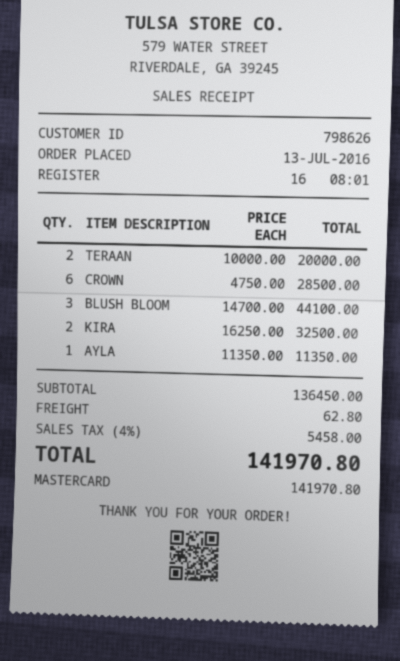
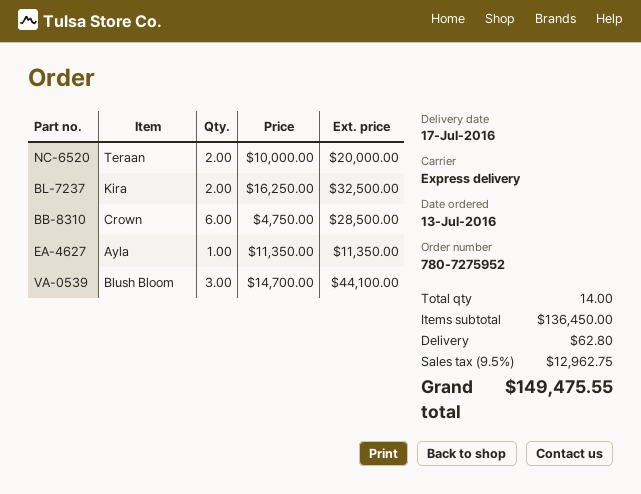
tax: 4% = 5458.00 -> 9.5% = 12962.75
total: 141970.80 -> 149475.55

